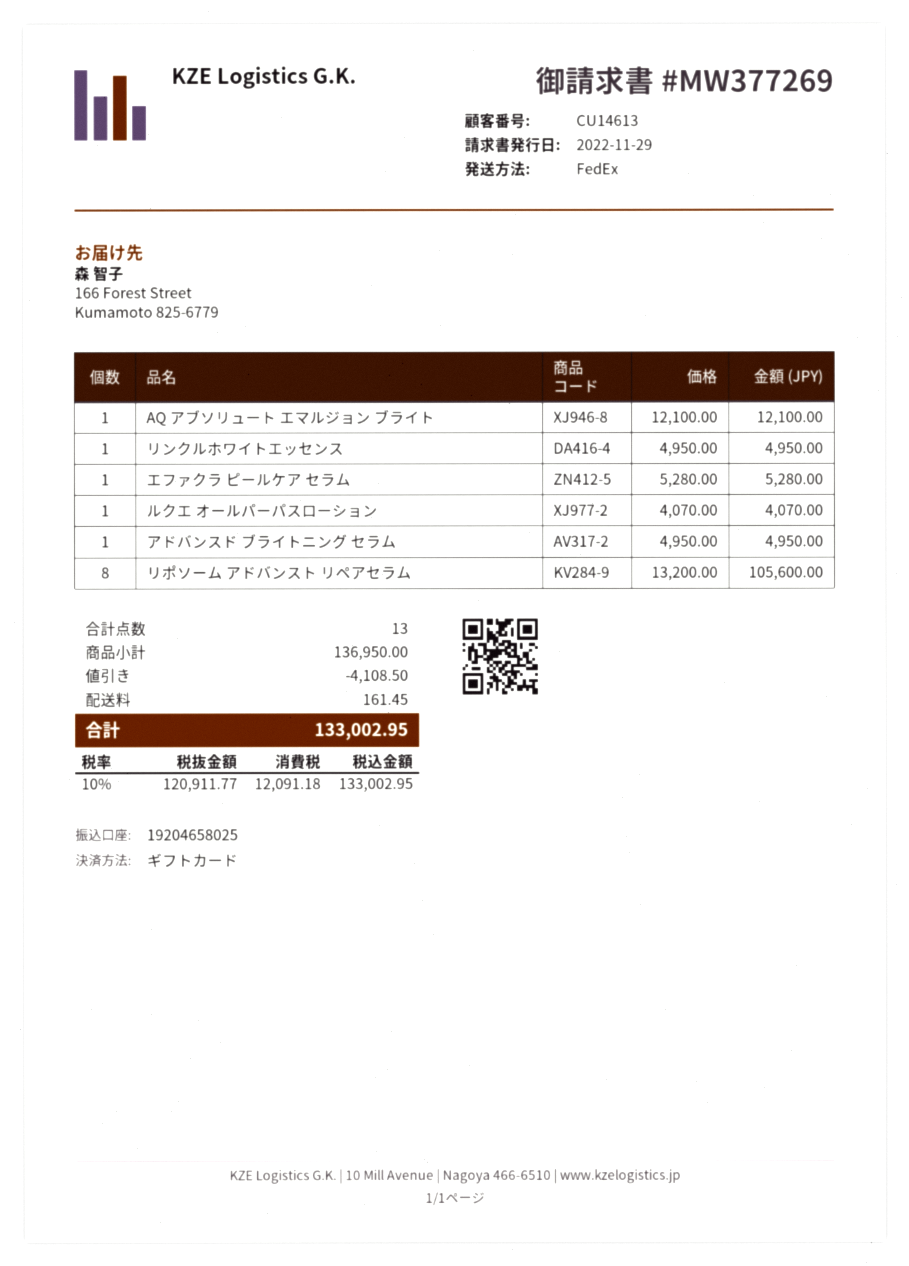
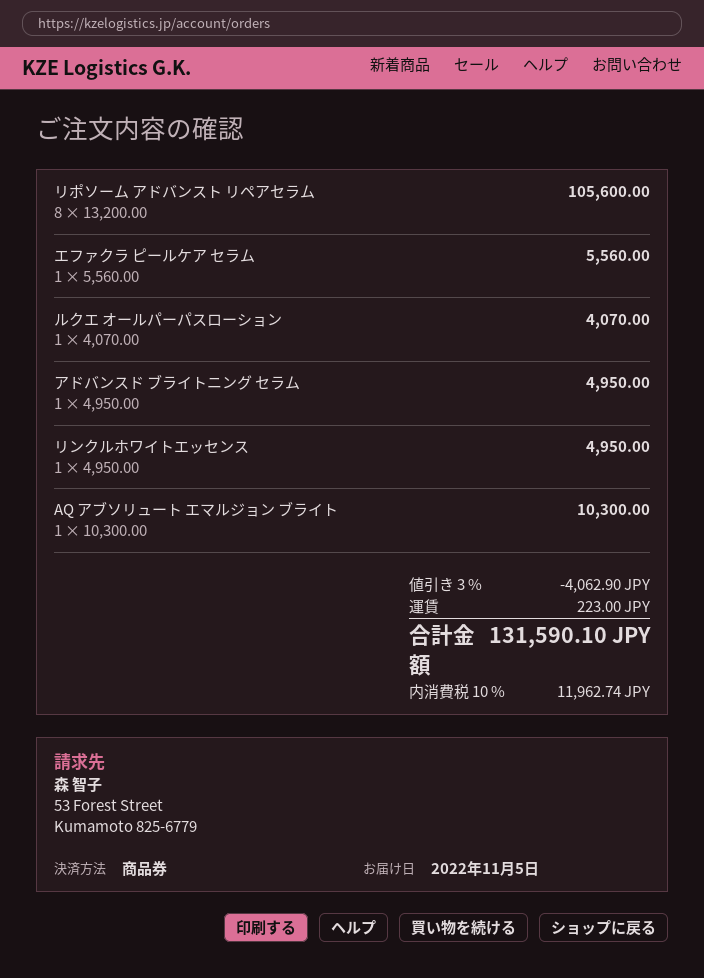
AQ アブソリュート エマルジョン ブライト: 1 x 12100.00 = 12100.00 -> 1 x 10300.00 = 10300.00
エファクラ ピールケア セラム: 1 x 5280.00 = 5280.00 -> 1 x 5560.00 = 5560.00
discount: 4108.50 -> 4062.90
shipping: 161.45 -> 223.00
tax: 10% = 12091.18 -> 10% = 11962.74
total: 133002.95 -> 131590.10

